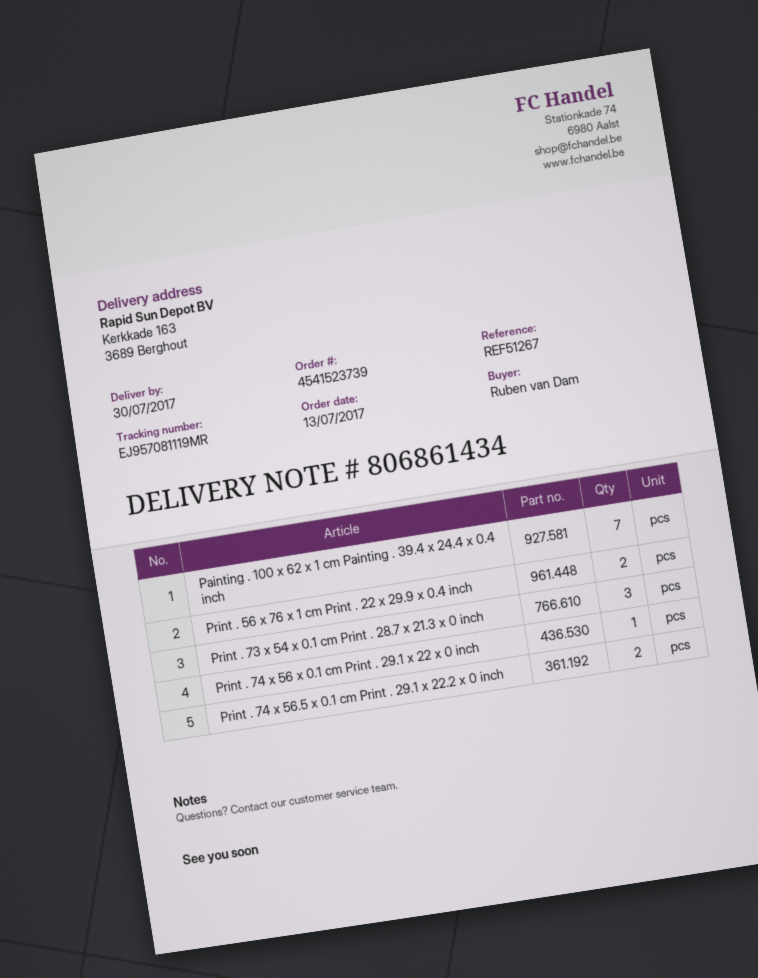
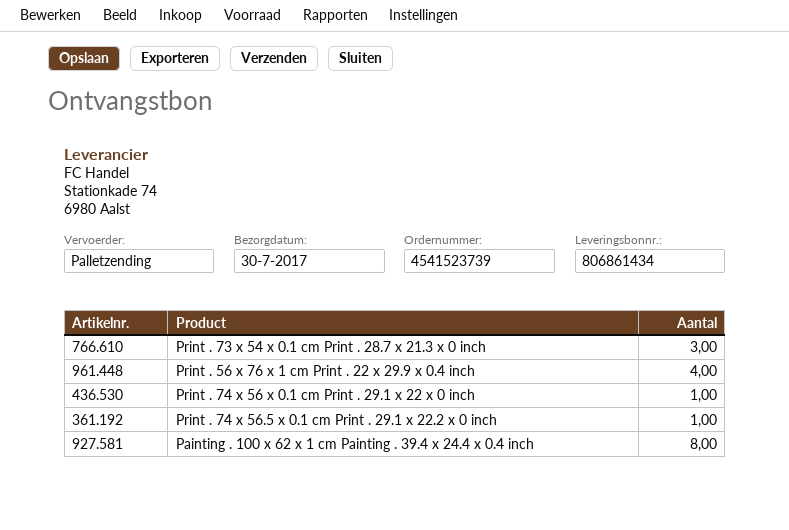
Painting . 100 x 62 x 1 cm Painting . 39.4 x 24.4 x 0.4 inch: 7 -> 8
Print . 56 x 76 x 1 cm Print . 22 x 29.9 x 0.4 inch: 2 -> 4
Print . 74 x 56.5 x 0.1 cm Print . 29.1 x 22.2 x 0 inch: 2 -> 1

